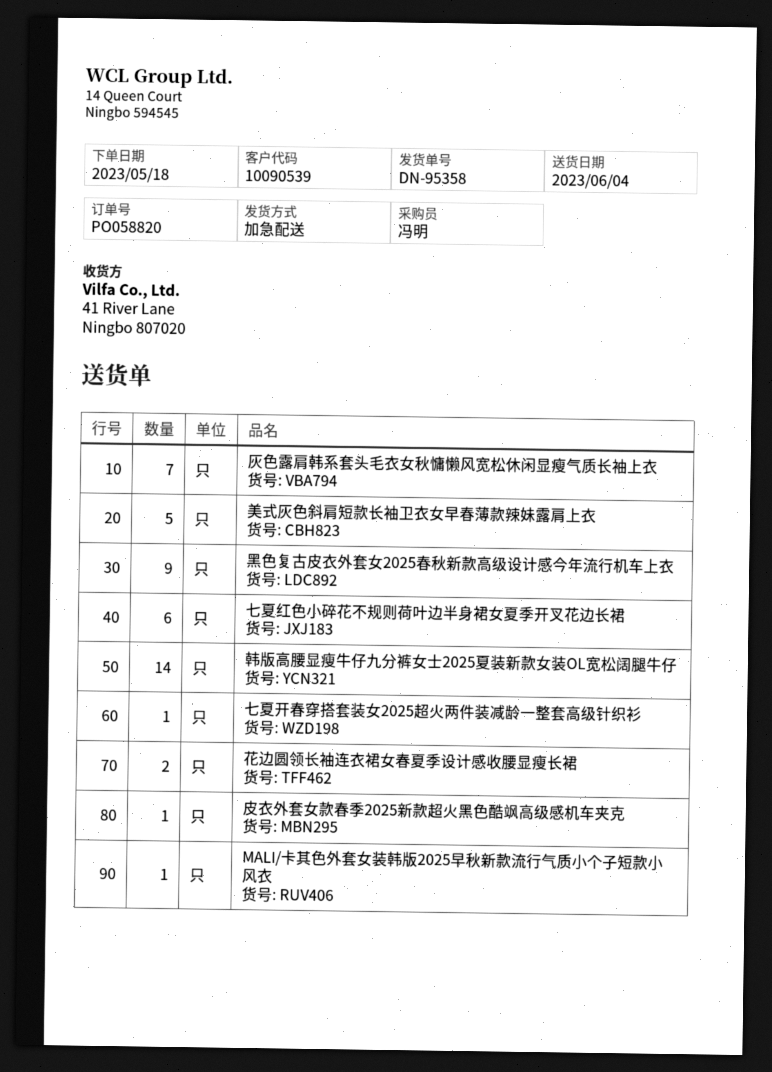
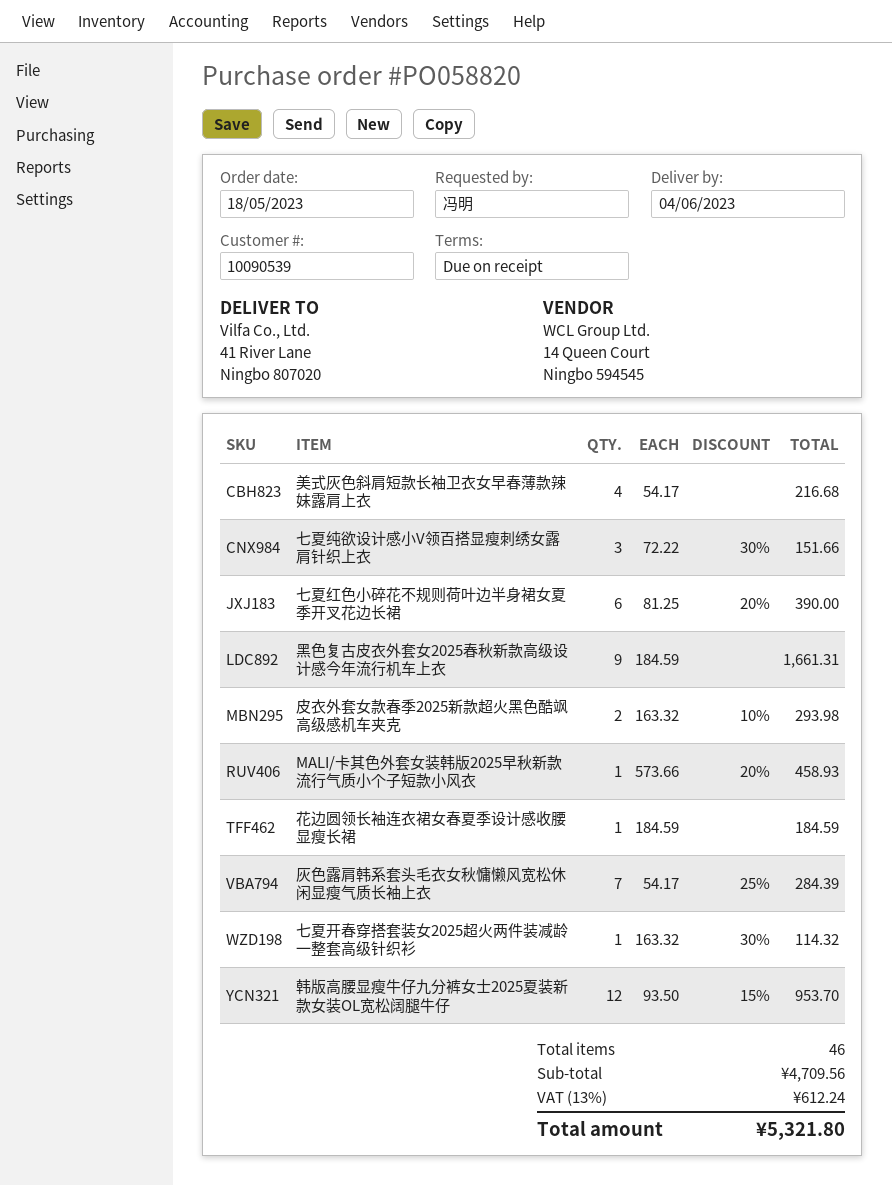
美式灰色斜肩短款长袖卫衣女早春薄款辣妹露肩上衣: 5 -> 4
韩版高腰显瘦牛仔九分裤女士2025夏装新款女装OL宽松阔腿牛仔: 14 -> 12
花边圆领长袖连衣裙女春夏季设计感收腰显瘦长裙: 2 -> 1
皮衣外套女款春季2025新款超火黑色酷飒高级感机车夹克: 1 -> 2
七夏纯欲设计感小V领百搭显瘦刺绣女露肩针织上衣: none -> 3

